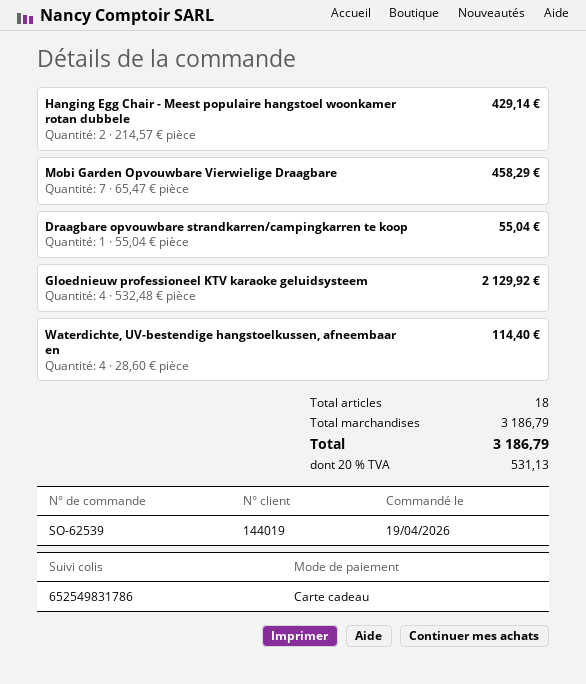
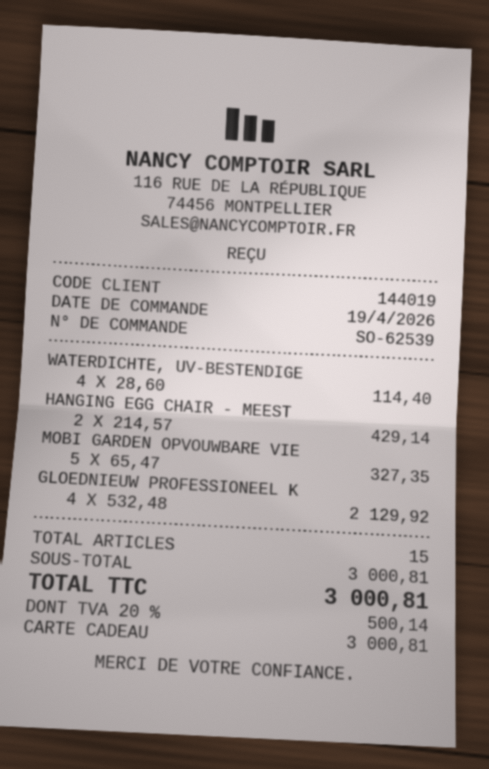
Mobi Garden Opvouwbare Vierwielige Draagbare: 7 x 65.47 = 458.29 -> 5 x 65.47 = 327.35
Draagbare opvouwbare strandkarren/campingkarren te koop: 1 x 55.04 = 55.04 -> none
total quantity: 18 -> 15
subtotal: 3186.79 -> 3000.81
tax: 20% = 531.13 -> 20% = 500.14
total: 3186.79 -> 3000.81

